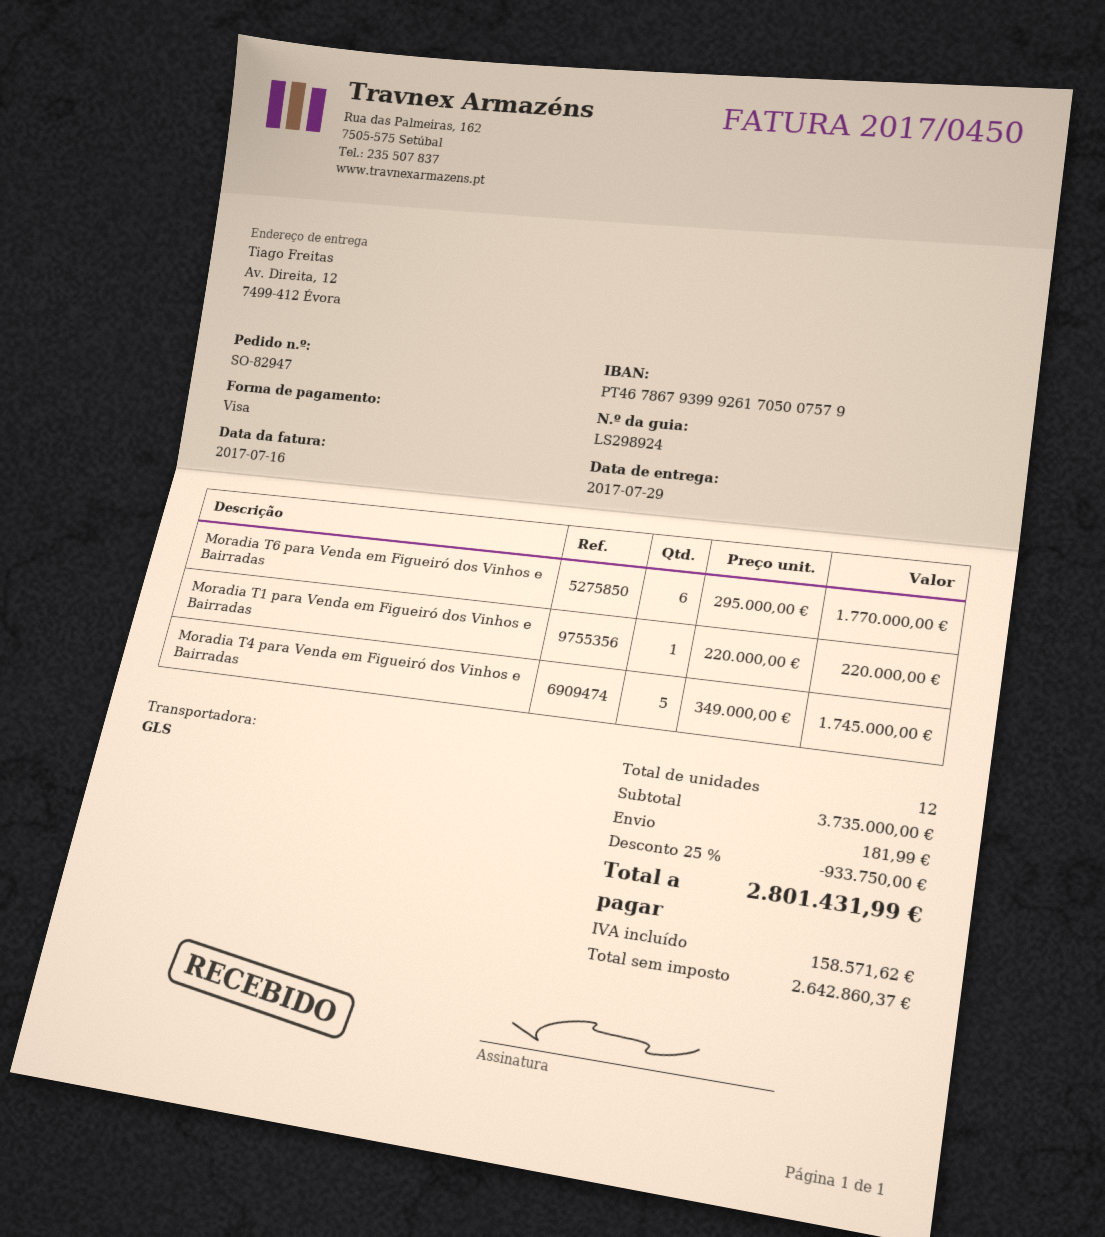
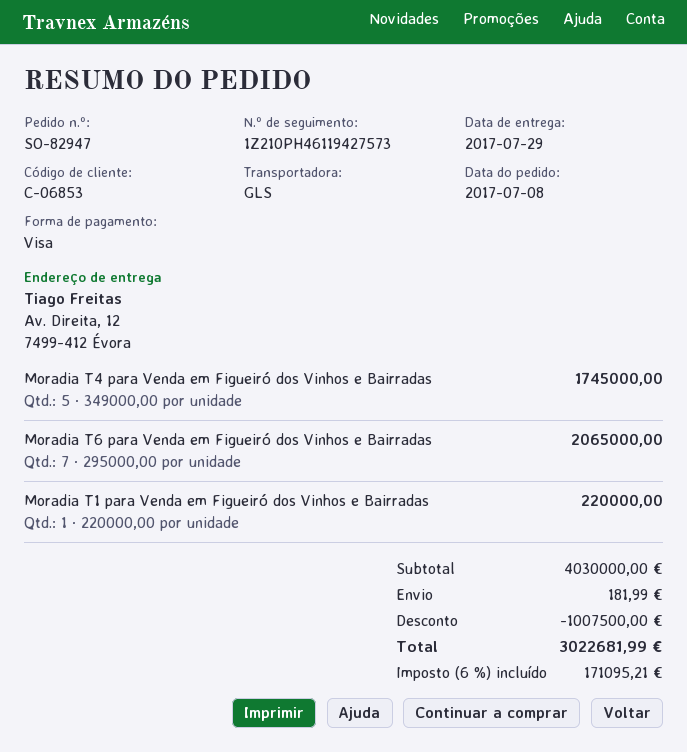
Moradia T6 para Venda em Figueiró dos Vinhos e Bairradas: 6 x 295000.00 = 1770000.00 -> 7 x 295000.00 = 2065000.00
subtotal: 3735000.00 -> 4030000.00
discount: 933750.00 -> 1007500.00
tax: 158571.62 -> 171095.21
total: 2801431.99 -> 3022681.99

